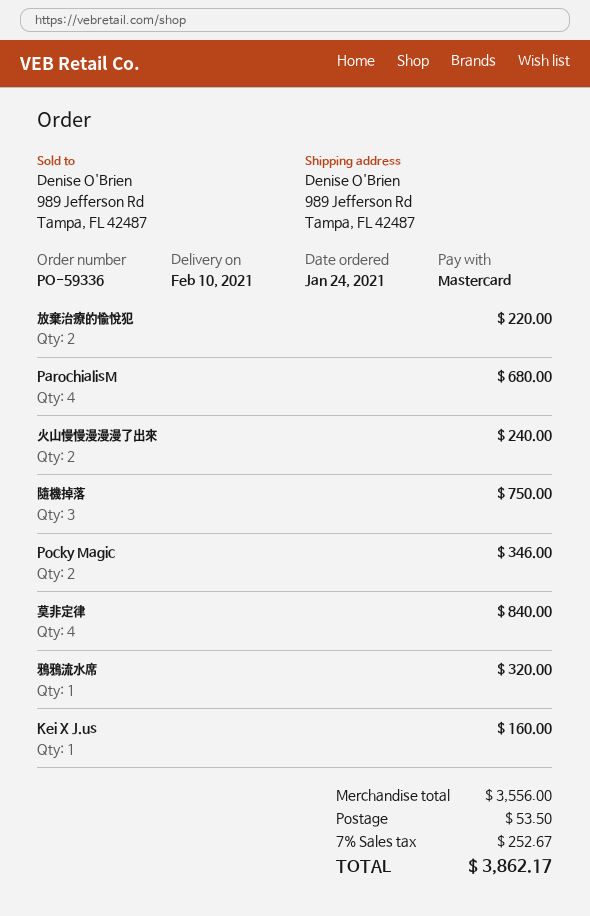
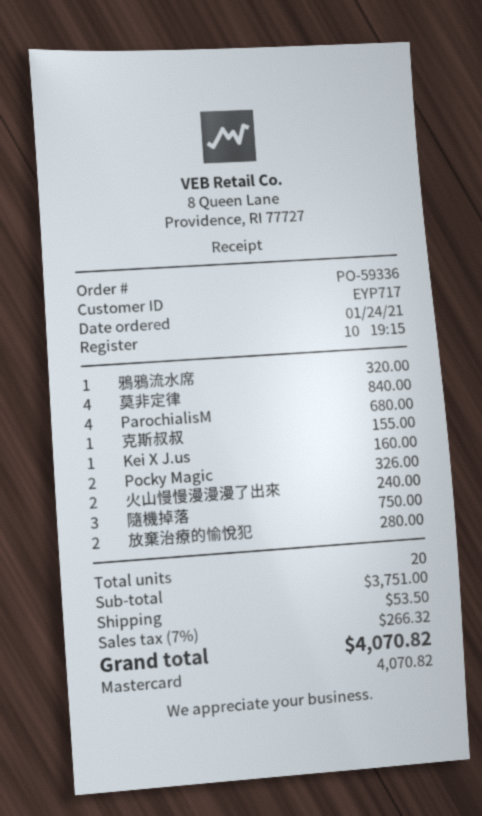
放棄治療的愉悅犯: 2 for 220.00 -> 2 for 280.00
Pocky Magic: 2 for 346.00 -> 2 for 326.00
克斯叔叔: none -> 1 for 155.00
subtotal: 3556.00 -> 3751.00
tax: 7% = 252.67 -> 7% = 266.32
total: 3862.17 -> 4070.82

